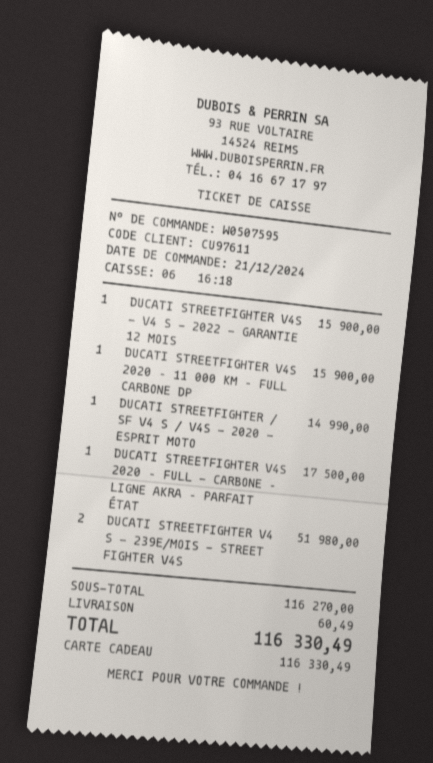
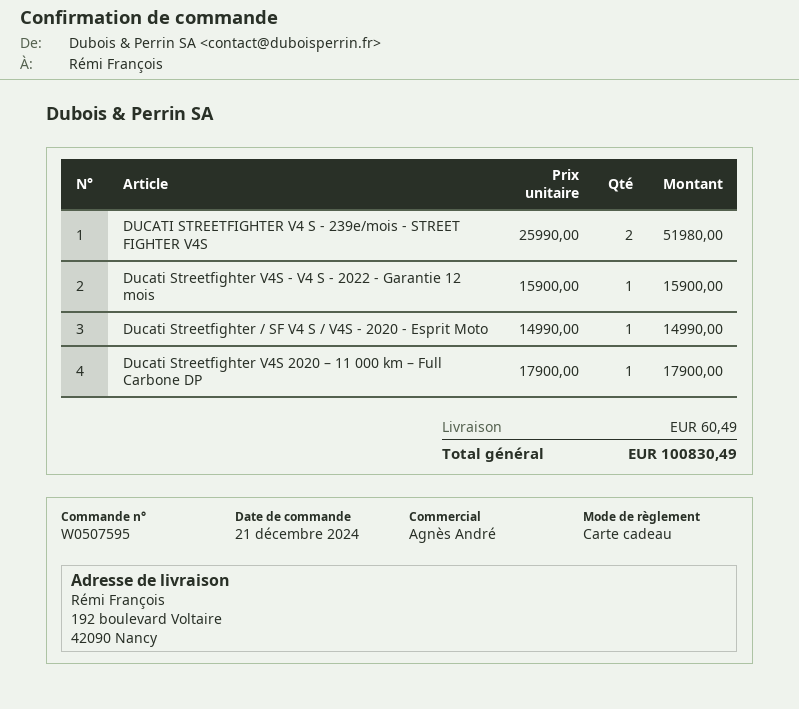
DUCATI STREETFIGHTER V4S 2020 – 11 000 KM – FULL CARBONE DP: 1 for 15900.00 -> 1 for 17900.00
DUCATI STREETFIGHTER V4S 2020 – FULL - CARBONE – LIGNE AKRA – PARFAIT ÉTAT: 1 for 17500.00 -> none
total: 116330.49 -> 100830.49

